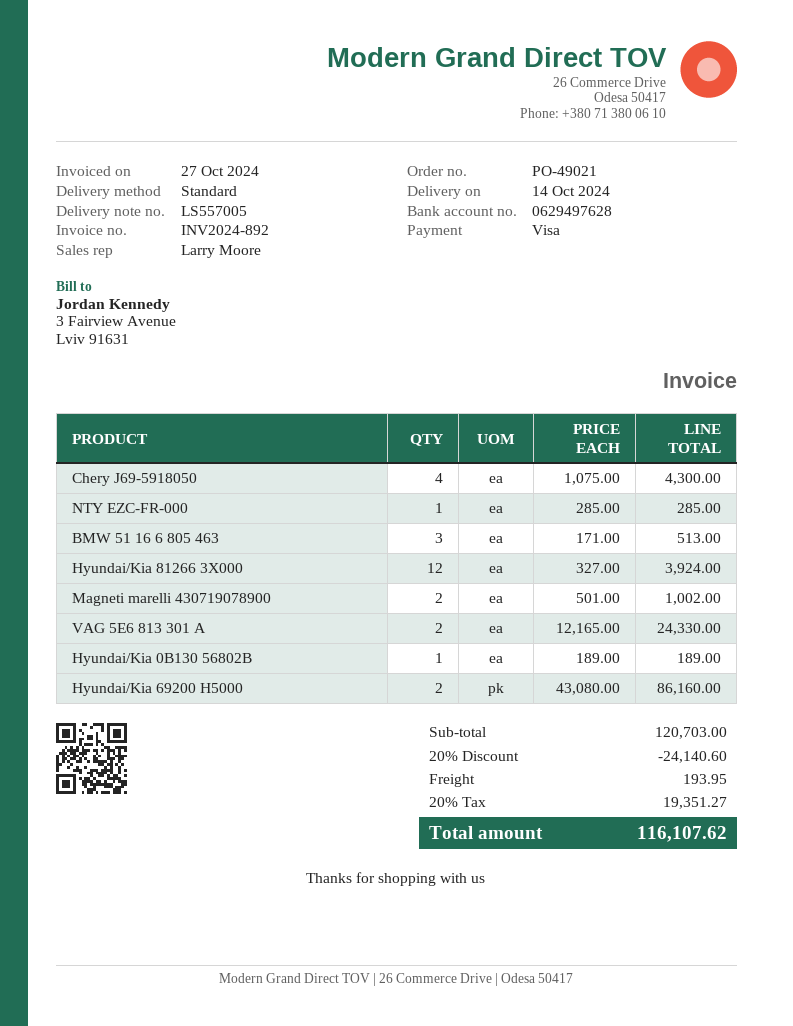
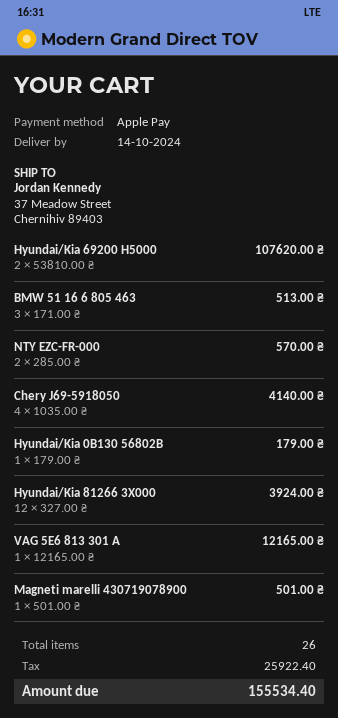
payment method: Visa -> Apple Pay
Chery J69-5918050: 4 x 1075.00 = 4300.00 -> 4 x 1035.00 = 4140.00
NTY EZC-FR-000: 1 x 285.00 = 285.00 -> 2 x 285.00 = 570.00
Magneti marelli 430719078900: 2 x 501.00 = 1002.00 -> 1 x 501.00 = 501.00
VAG 5E6 813 301 A: 2 x 12165.00 = 24330.00 -> 1 x 12165.00 = 12165.00
Hyundai/Kia 0B130 56802B: 1 x 189.00 = 189.00 -> 1 x 179.00 = 179.00
Hyundai/Kia 69200 H5000: 2 x 43080.00 = 86160.00 -> 2 x 53810.00 = 107620.00
discount: 20% = 24140.60 -> none
shipping: 193.95 -> none
tax: 19351.27 -> 25922.40
total: 116107.62 -> 155534.40

